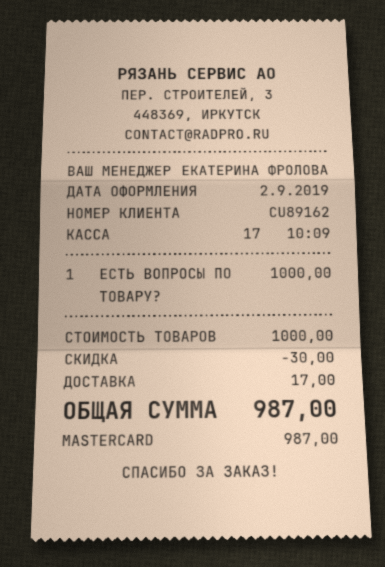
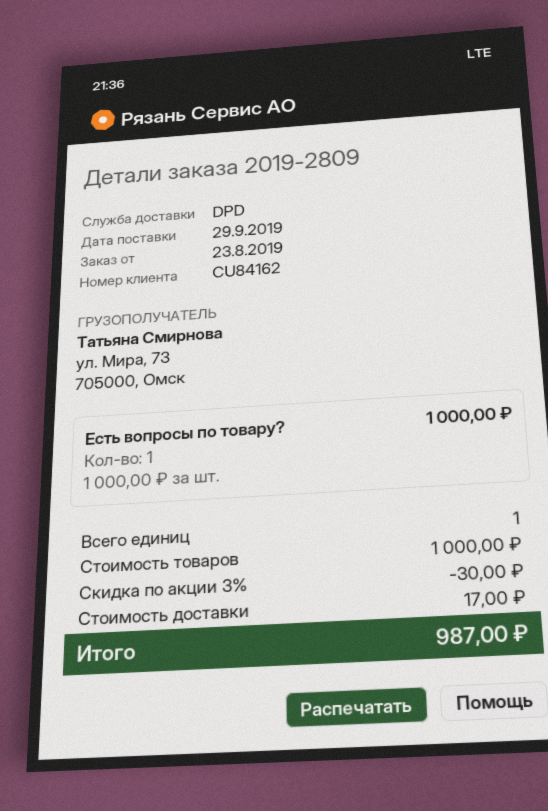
order date: 2019-09-02 -> 2019-08-23
customer number: CU89162 -> CU84162

